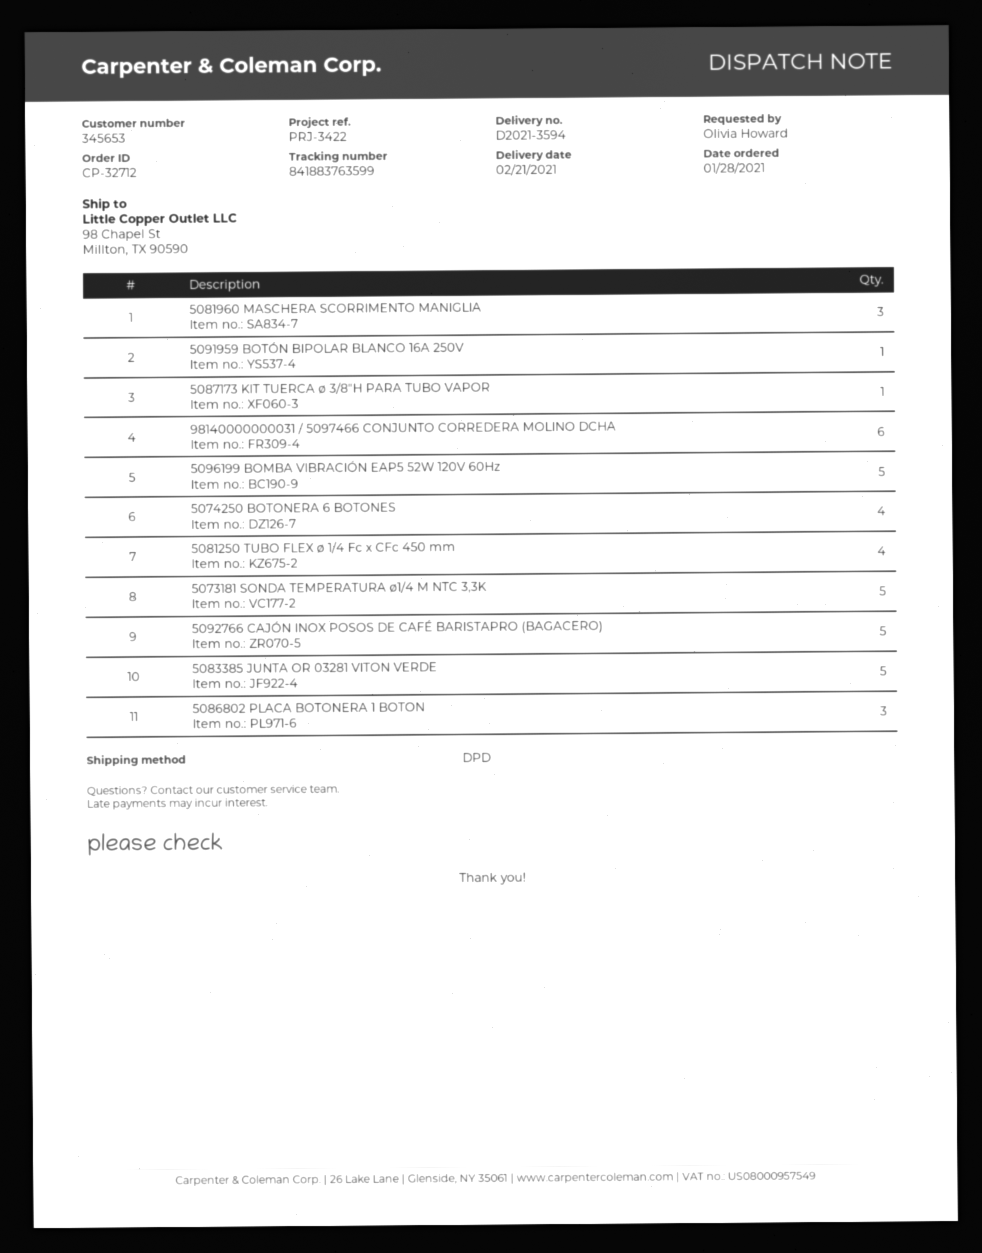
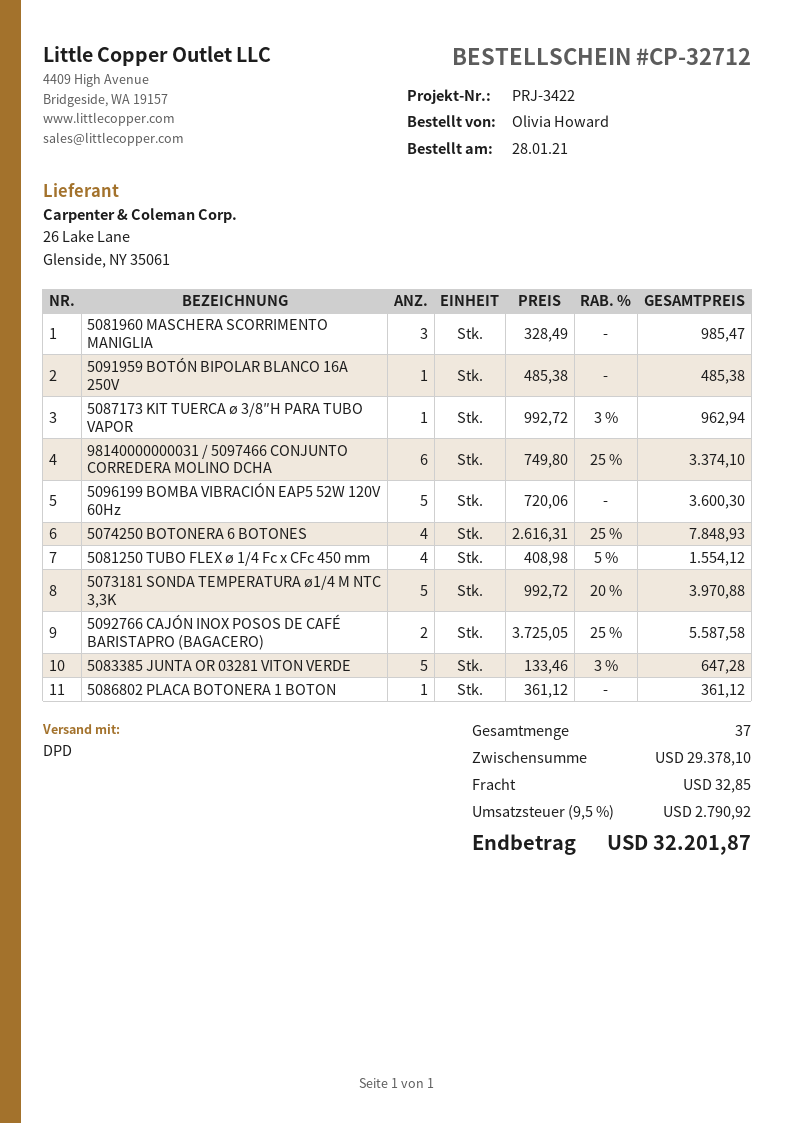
5092766 CAJÓN INOX POSOS DE CAFÉ BARISTAPRO (BAGACERO): 5 -> 2
5086802 PLACA BOTONERA 1 BOTON: 3 -> 1

